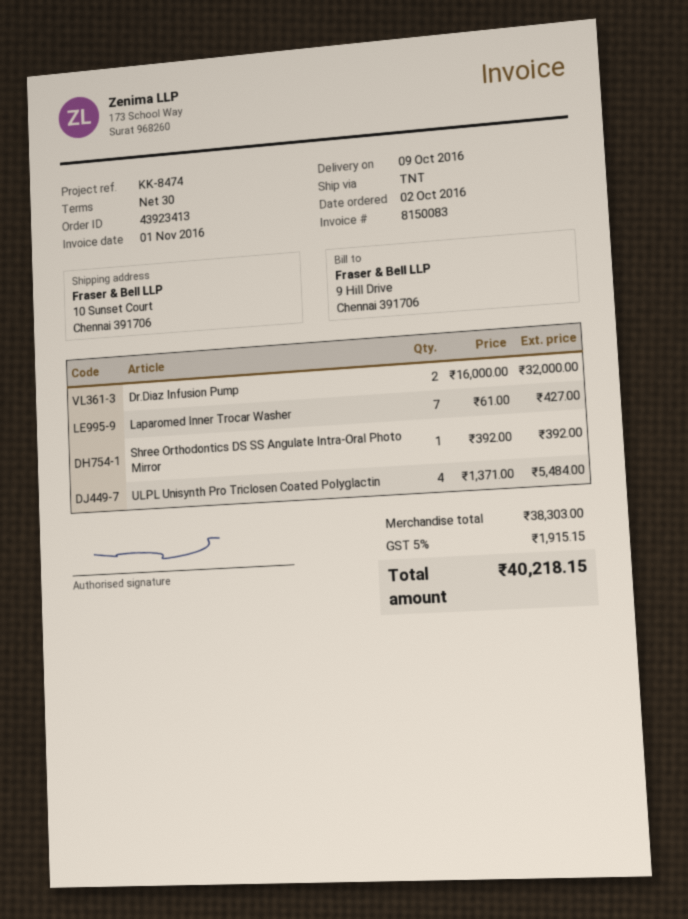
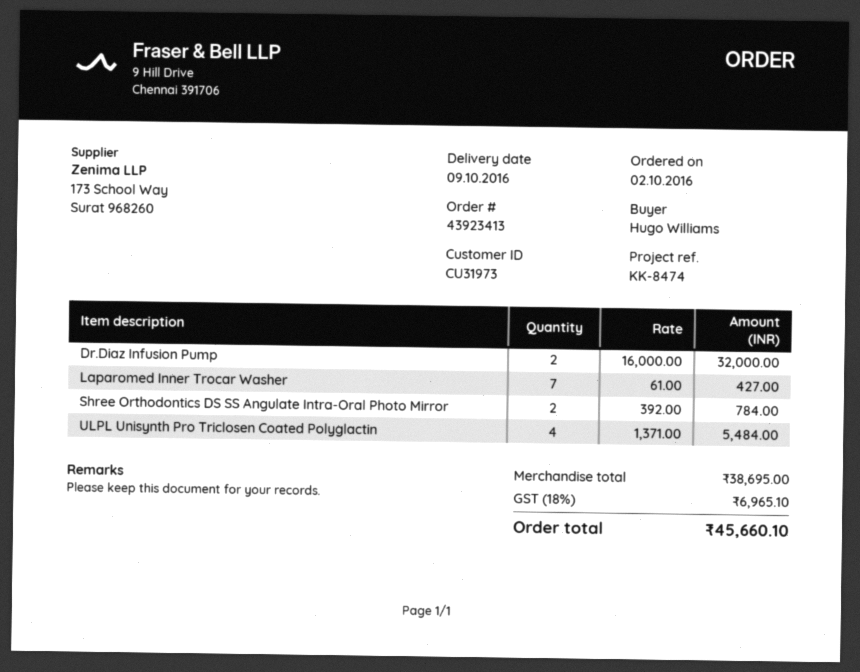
Shree Orthodontics DS SS Angulate Intra-Oral Photo Mirror: 1 x 392.00 = 392.00 -> 2 x 392.00 = 784.00
subtotal: 38303.00 -> 38695.00
tax: 5% = 1915.15 -> 18% = 6965.10
total: 40218.15 -> 45660.10

